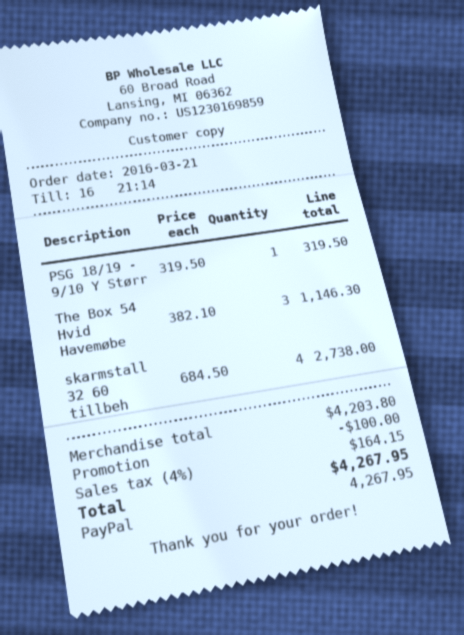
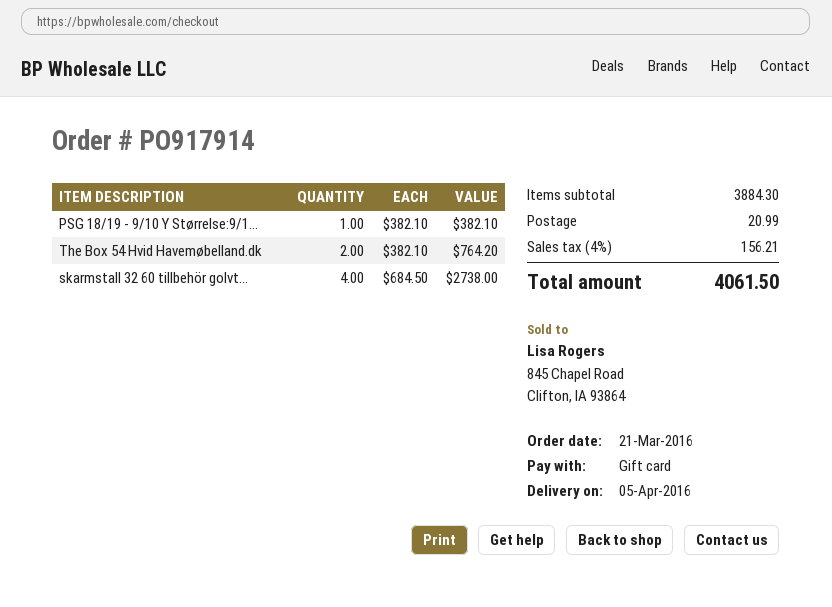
payment method: PayPal -> gift card
PSG 18/19 - 9/10 Y Størr: 1 x 319.50 = 319.50 -> 1 x 382.10 = 382.10
The Box 54 Hvid Havemøbe: 3 x 382.10 = 1146.30 -> 2 x 382.10 = 764.20
subtotal: 4203.80 -> 3884.30
discount: 100.00 -> none
shipping: none -> 20.99
tax: 4% = 164.15 -> 4% = 156.21
total: 4267.95 -> 4061.50

